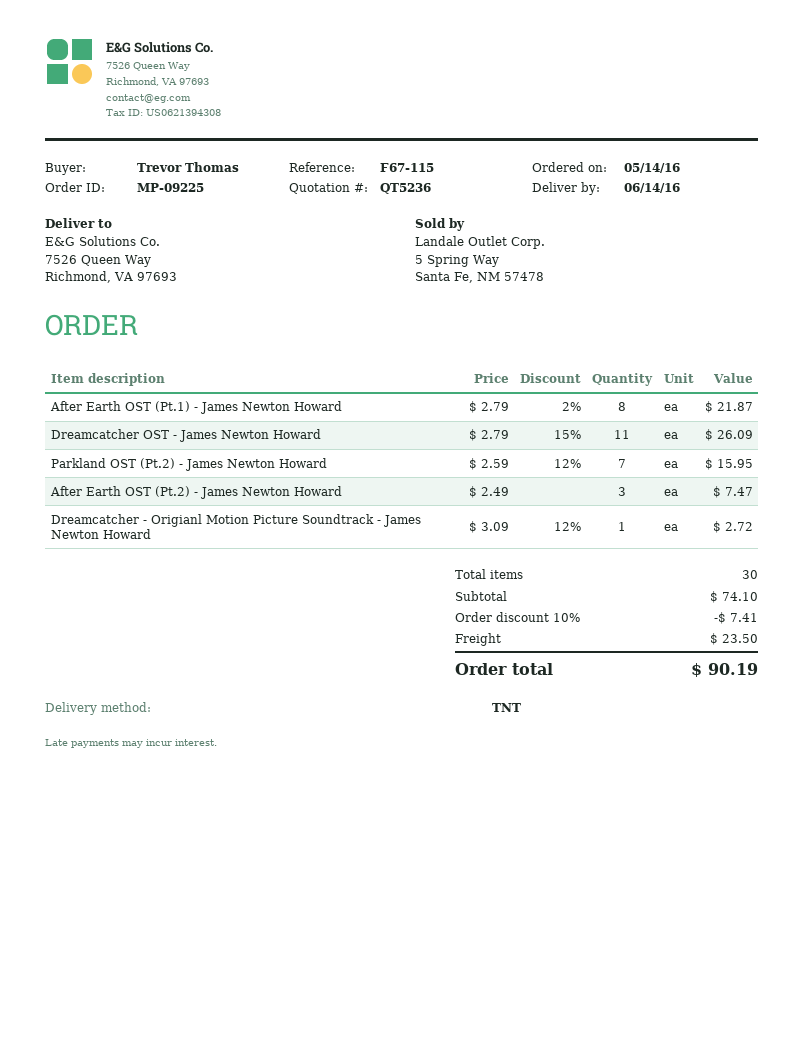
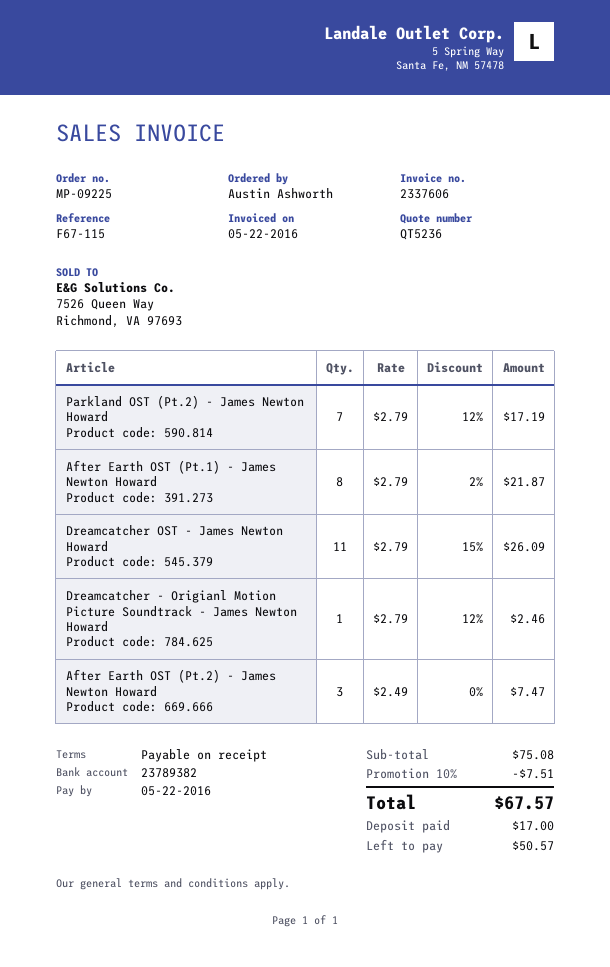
ordered by: Trevor Thomas -> Austin Ashworth
Parkland OST (Pt.2) - James Newton Howard: 7 x 2.59 - 12% = 15.95 -> 7 x 2.79 - 12% = 17.19
Dreamcatcher - Origianl Motion Picture Soundtrack - James Newton Howard: 1 x 3.09 - 12% = 2.72 -> 1 x 2.79 - 12% = 2.46
subtotal: 74.10 -> 75.08
discount: 10% = 7.41 -> 10% = 7.51
shipping: 23.50 -> none
total: 90.19 -> 67.57

